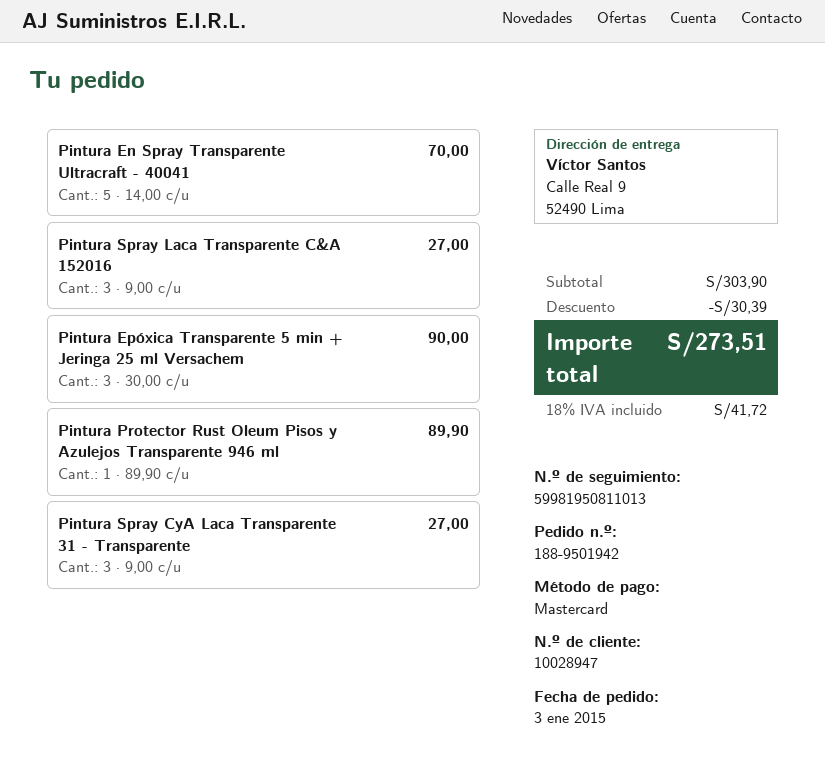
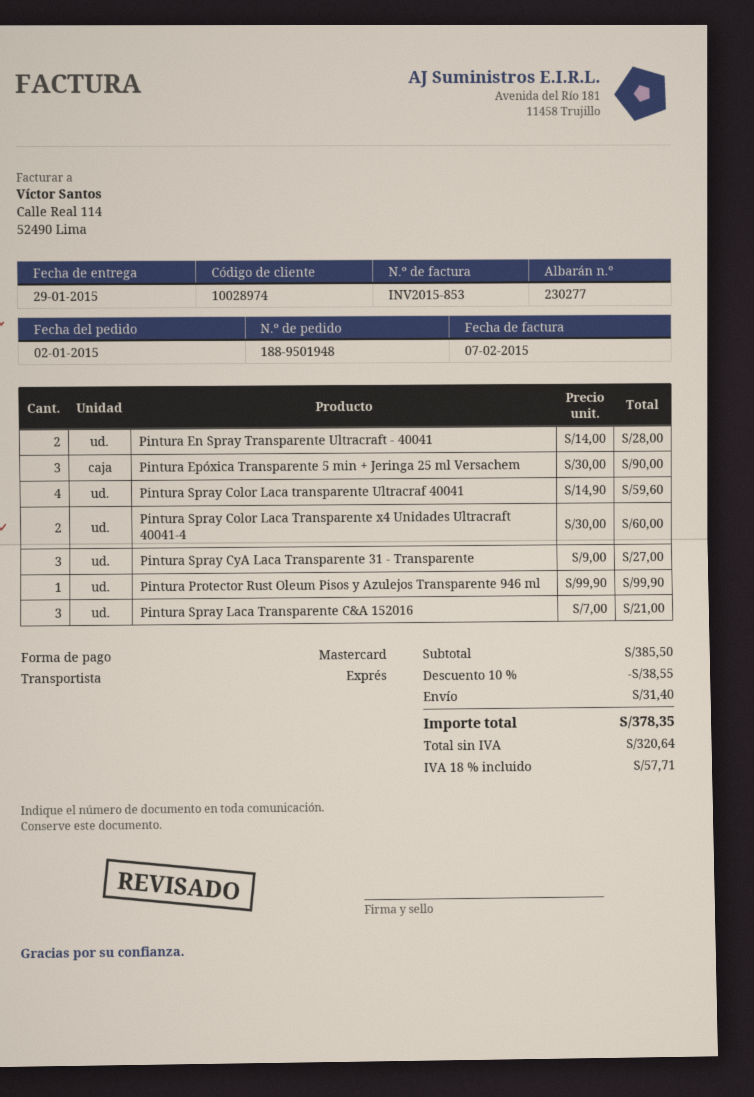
order number: 188-9501942 -> 188-9501948
order date: 2015-01-03 -> 2015-01-02
customer number: 10028947 -> 10028974
Pintura En Spray Transparente Ultracraft - 40041: 5 x 14.00 = 70.00 -> 2 x 14.00 = 28.00
Pintura Spray Laca Transparente C&A 152016: 3 x 9.00 = 27.00 -> 3 x 7.00 = 21.00
Pintura Protector Rust Oleum Pisos y Azulejos Transparente 946 ml: 1 x 89.90 = 89.90 -> 1 x 99.90 = 99.90
Pintura Spray Color Laca transparente Ultracraf 40041: none -> 4 x 14.90 = 59.60
Pintura Spray Color Laca Transparente x4 Unidades Ultracraft 40041-4: none -> 2 x 30.00 = 60.00
subtotal: 303.90 -> 385.50
discount: 30.39 -> 38.55
shipping: none -> 31.40
tax: 18% = 41.72 -> 18% = 57.71
total: 273.51 -> 378.35

